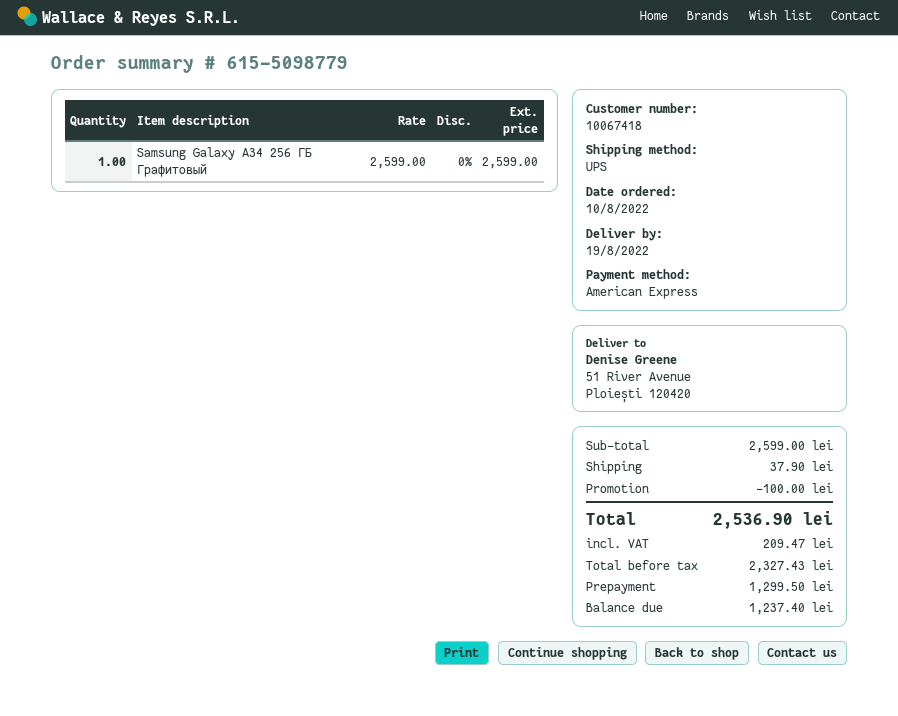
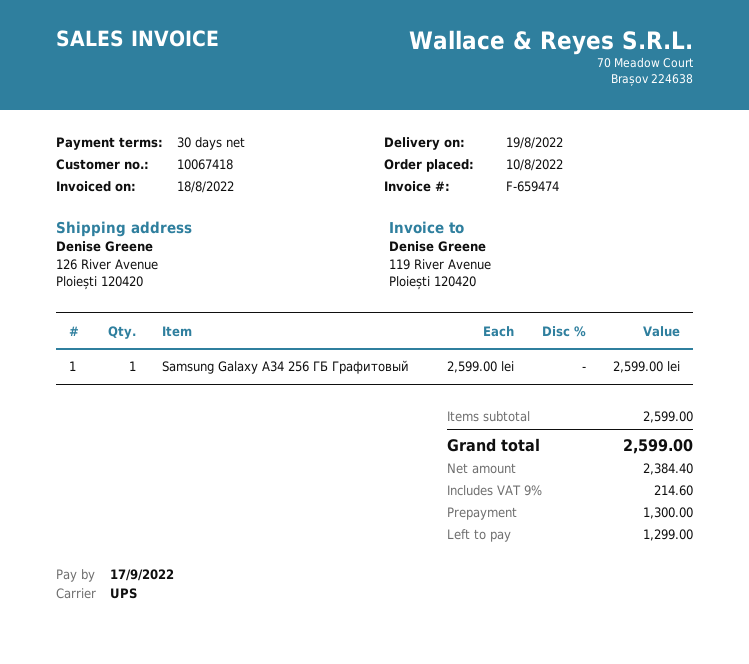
ship to: 51 River Avenue, Ploiești 120420 -> 126 River Avenue, Ploiești 120420
discount: 100.00 -> none
shipping: 37.90 -> none
net: 2327.43 -> 2384.40
tax: 209.47 -> 214.60
total: 2536.90 -> 2599.00
deposit: 1299.50 -> 1300.00
balance: 1237.40 -> 1299.00

